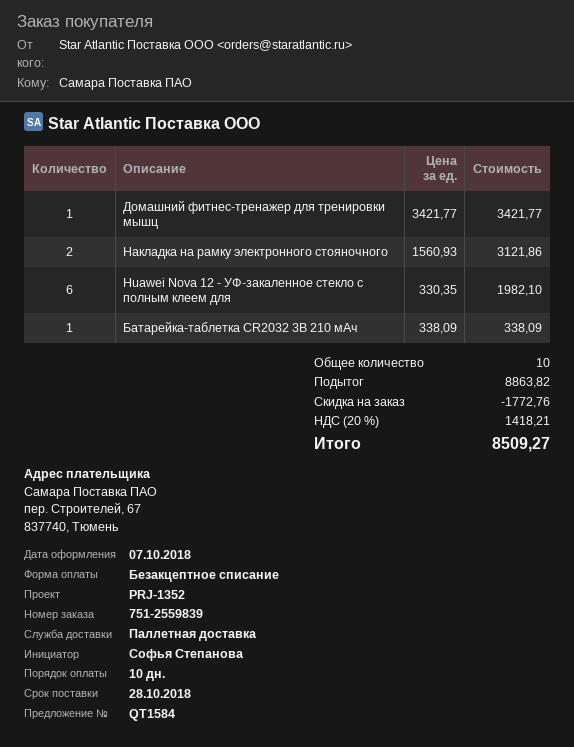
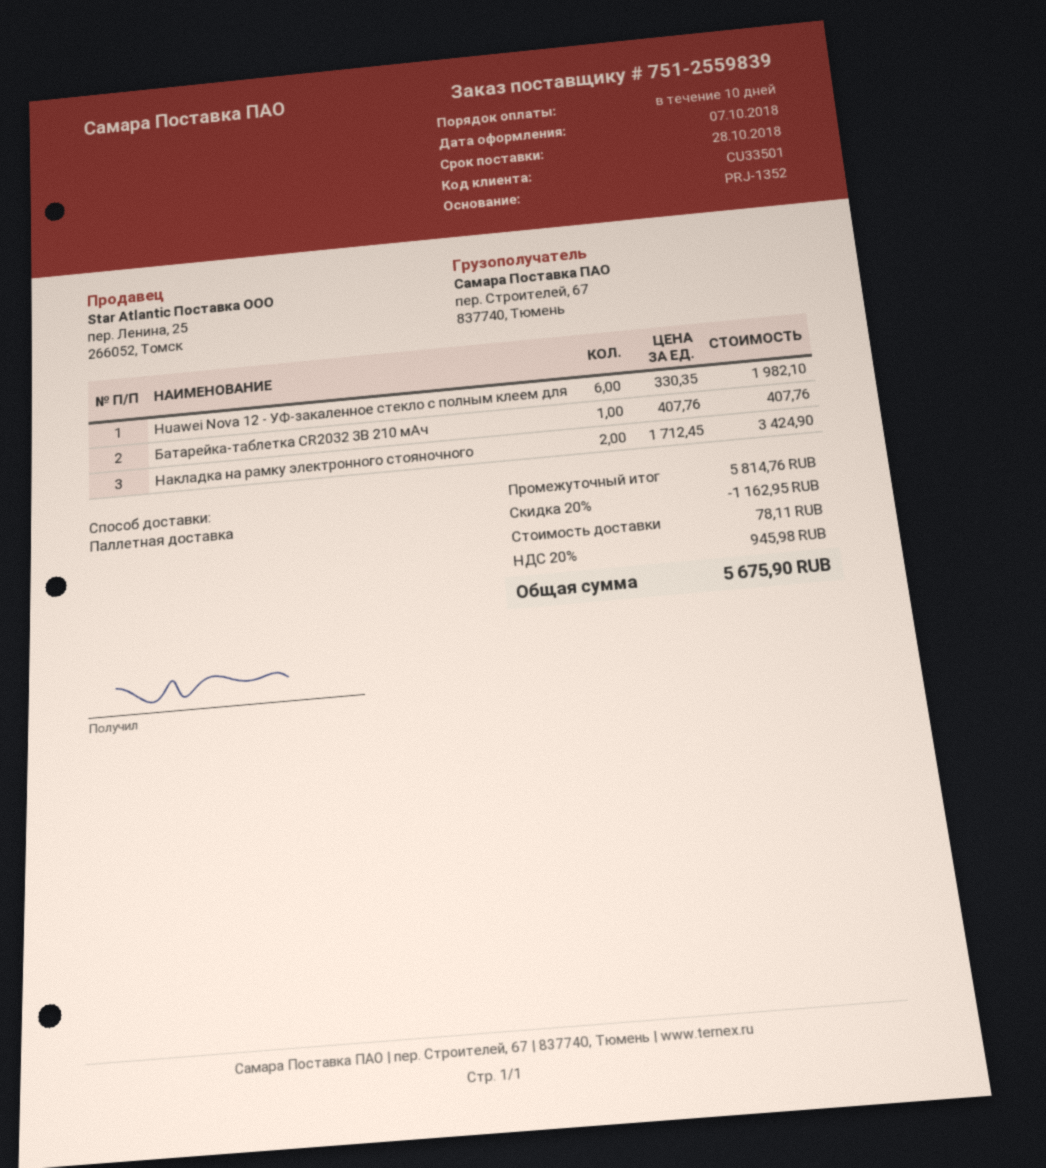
Домашний фитнес-тренажер для тренировки мышц: 1 x 3421.77 = 3421.77 -> none
Накладка на рамку электронного стояночного: 2 x 1560.93 = 3121.86 -> 2 x 1712.45 = 3424.90
Батарейка-таблетка CR2032 3В 210 мАч: 1 x 338.09 = 338.09 -> 1 x 407.76 = 407.76
subtotal: 8863.82 -> 5814.76
discount: 1772.76 -> 1162.95
shipping: none -> 78.11
tax: 20% = 1418.21 -> 20% = 945.98
total: 8509.27 -> 5675.90

